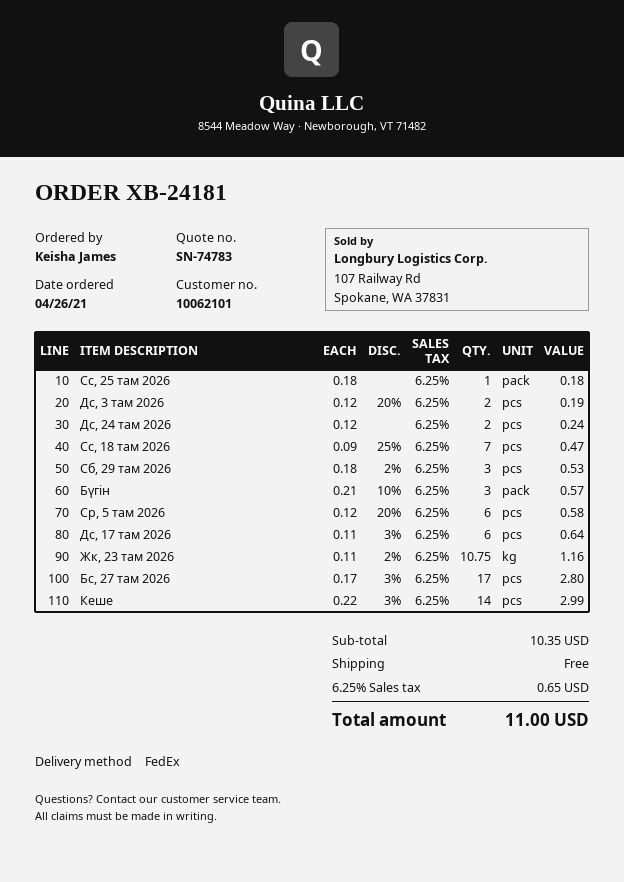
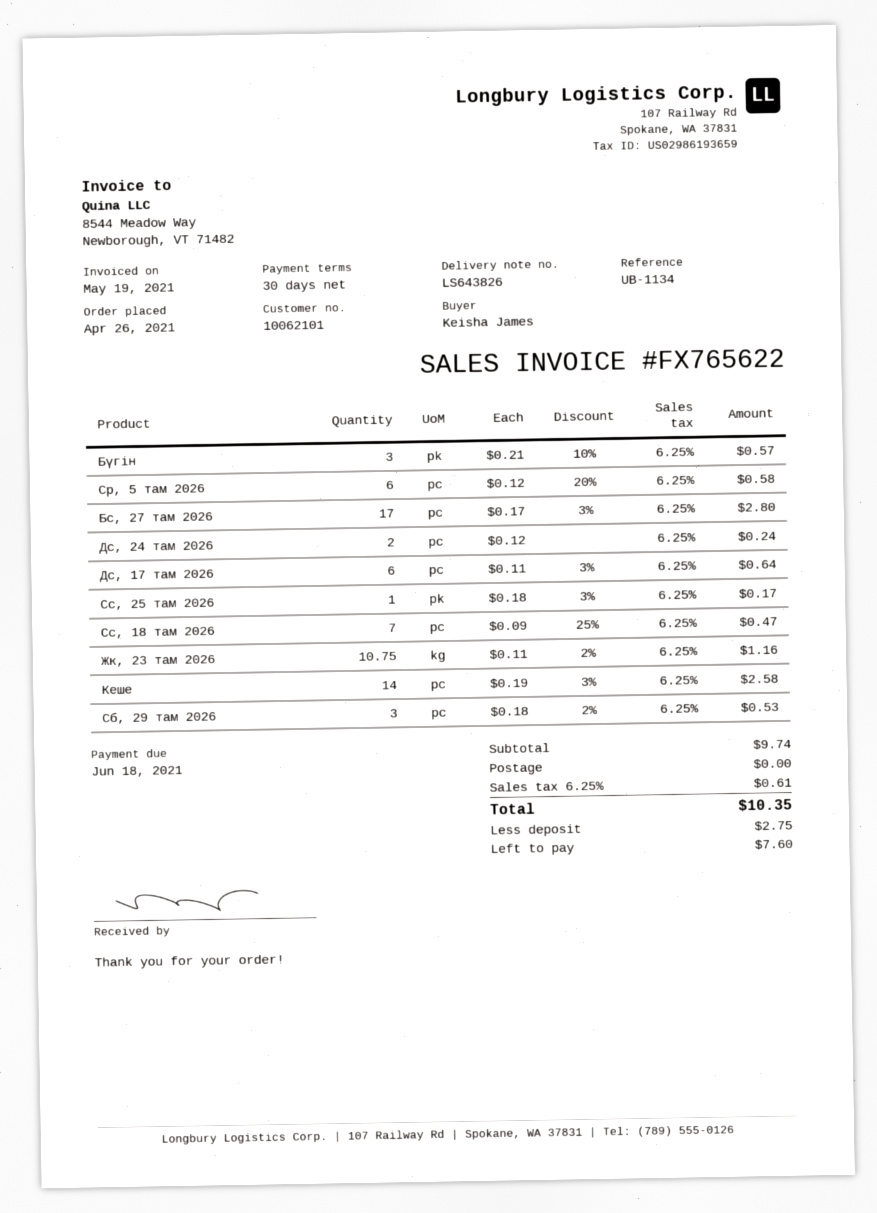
Сс, 25 там 2026: 1 x 0.18 = 0.18 -> 1 x 0.18 - 3% = 0.17
Дс, 3 там 2026: 2 x 0.12 - 20% = 0.19 -> none
Кеше: 14 x 0.22 - 3% = 2.99 -> 14 x 0.19 - 3% = 2.58
subtotal: 10.35 -> 9.74
tax: 6.25% = 0.65 -> 6.25% = 0.61
total: 11.00 -> 10.35

